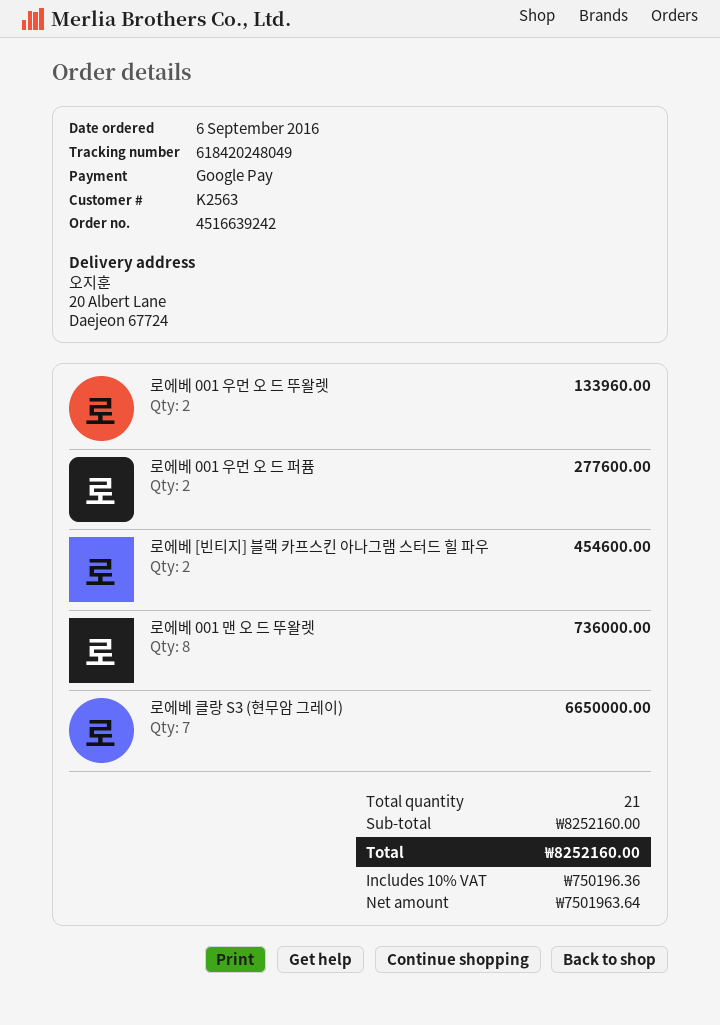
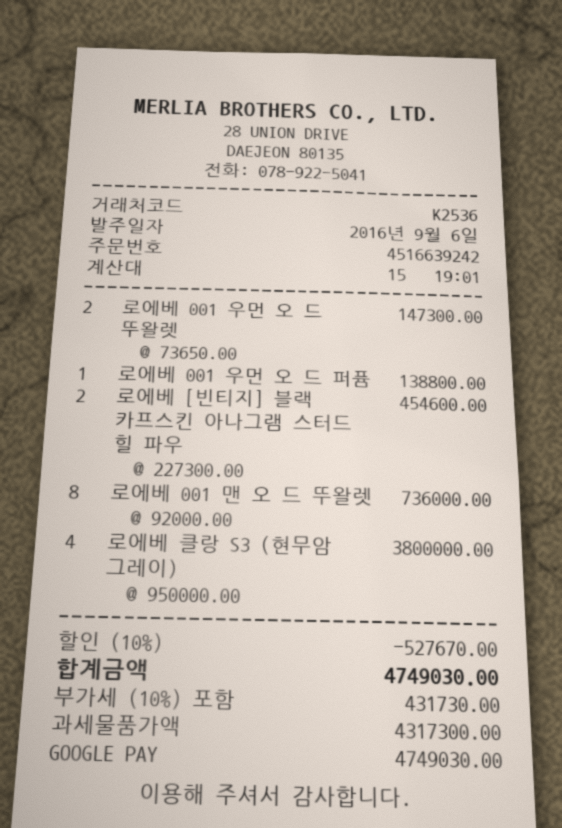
customer number: K2563 -> K2536
로에베 001 우먼 오 드 뚜왈렛: 2 for 133960.00 -> 2 for 147300.00
로에베 001 우먼 오 드 퍼퓸: 2 for 277600.00 -> 1 for 138800.00
로에베 클랑 S3 (현무암 그레이): 7 for 6650000.00 -> 4 for 3800000.00
discount: none -> 10% = 527670.00
net: 7501963.64 -> 4317300.00
tax: 10% = 750196.36 -> 10% = 431730.00
total: 8252160.00 -> 4749030.00

